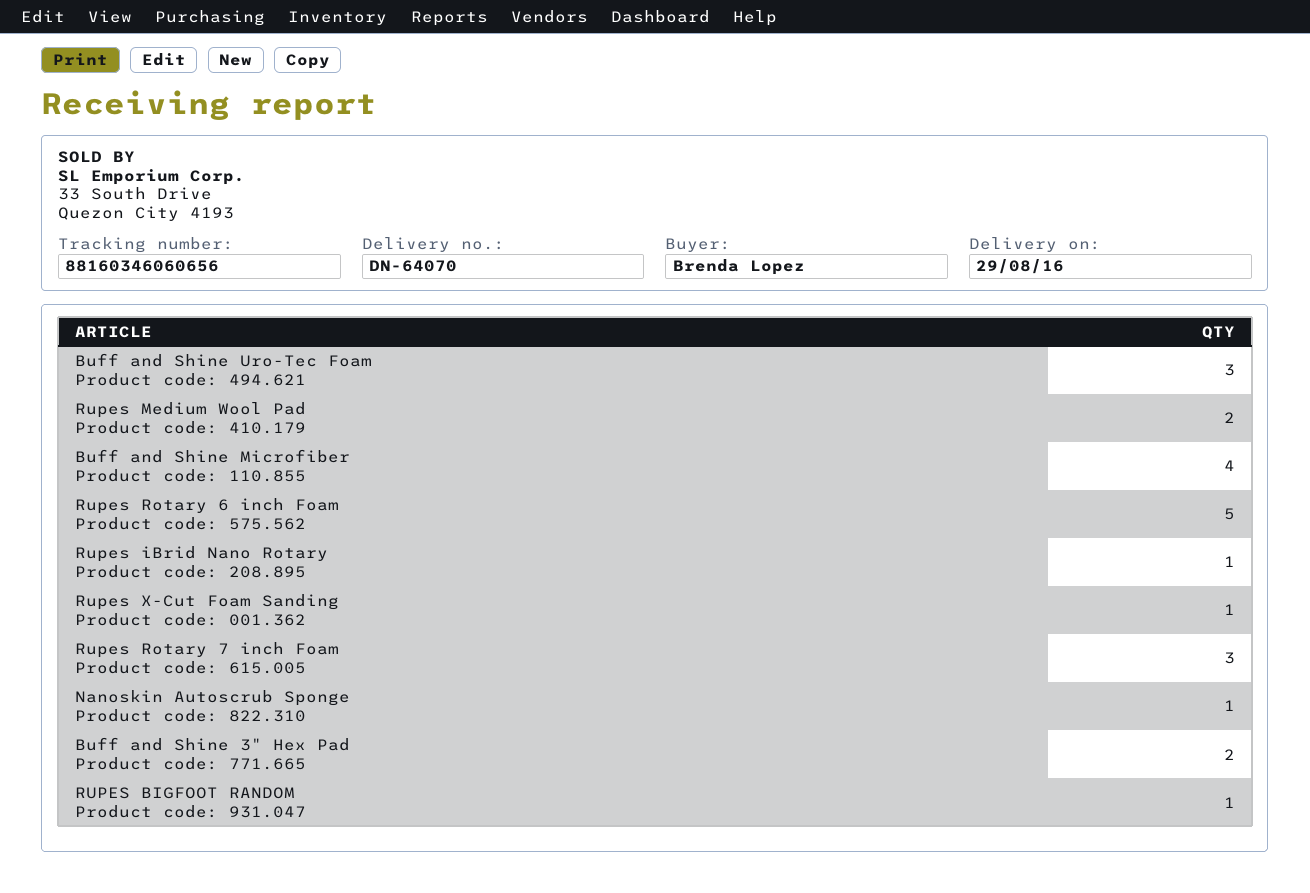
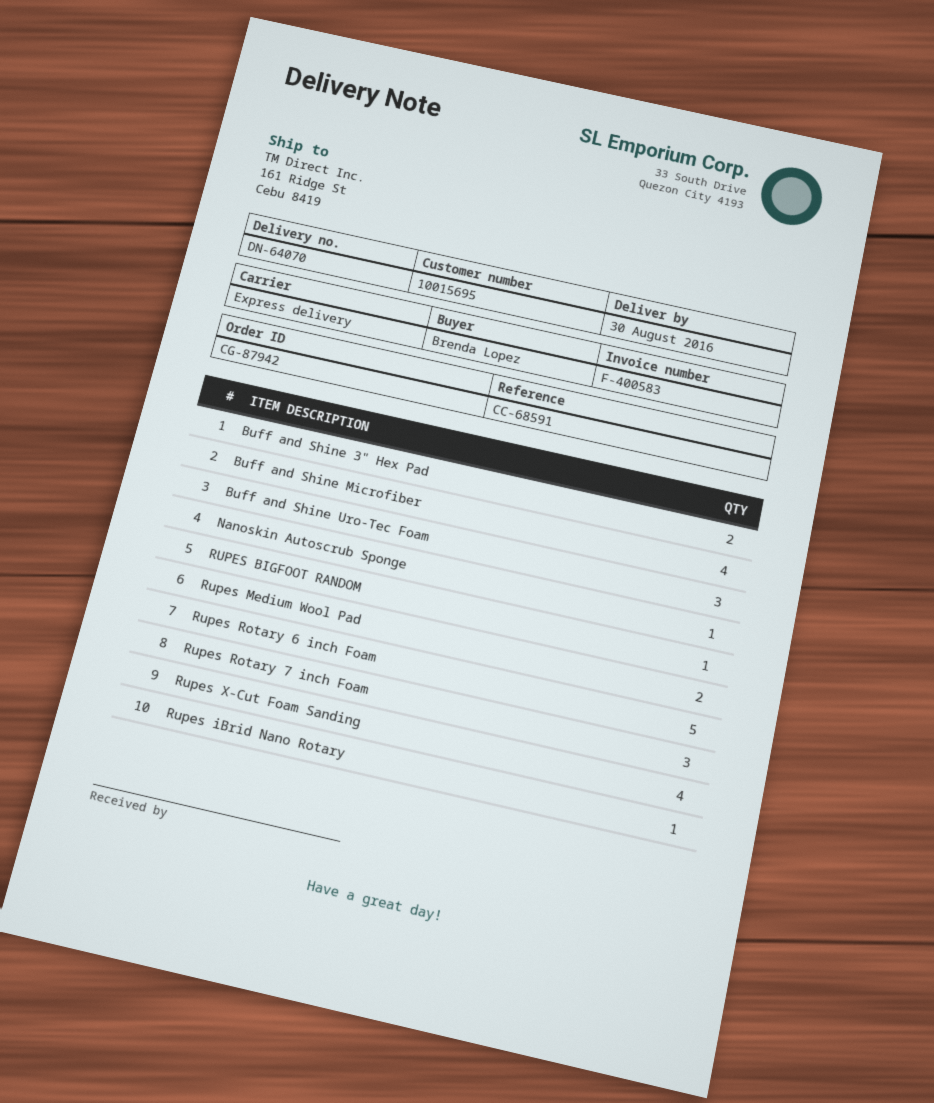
delivery date: 2016-08-29 -> 2016-08-30
Rupes X-Cut Foam Sanding: 1 -> 4

